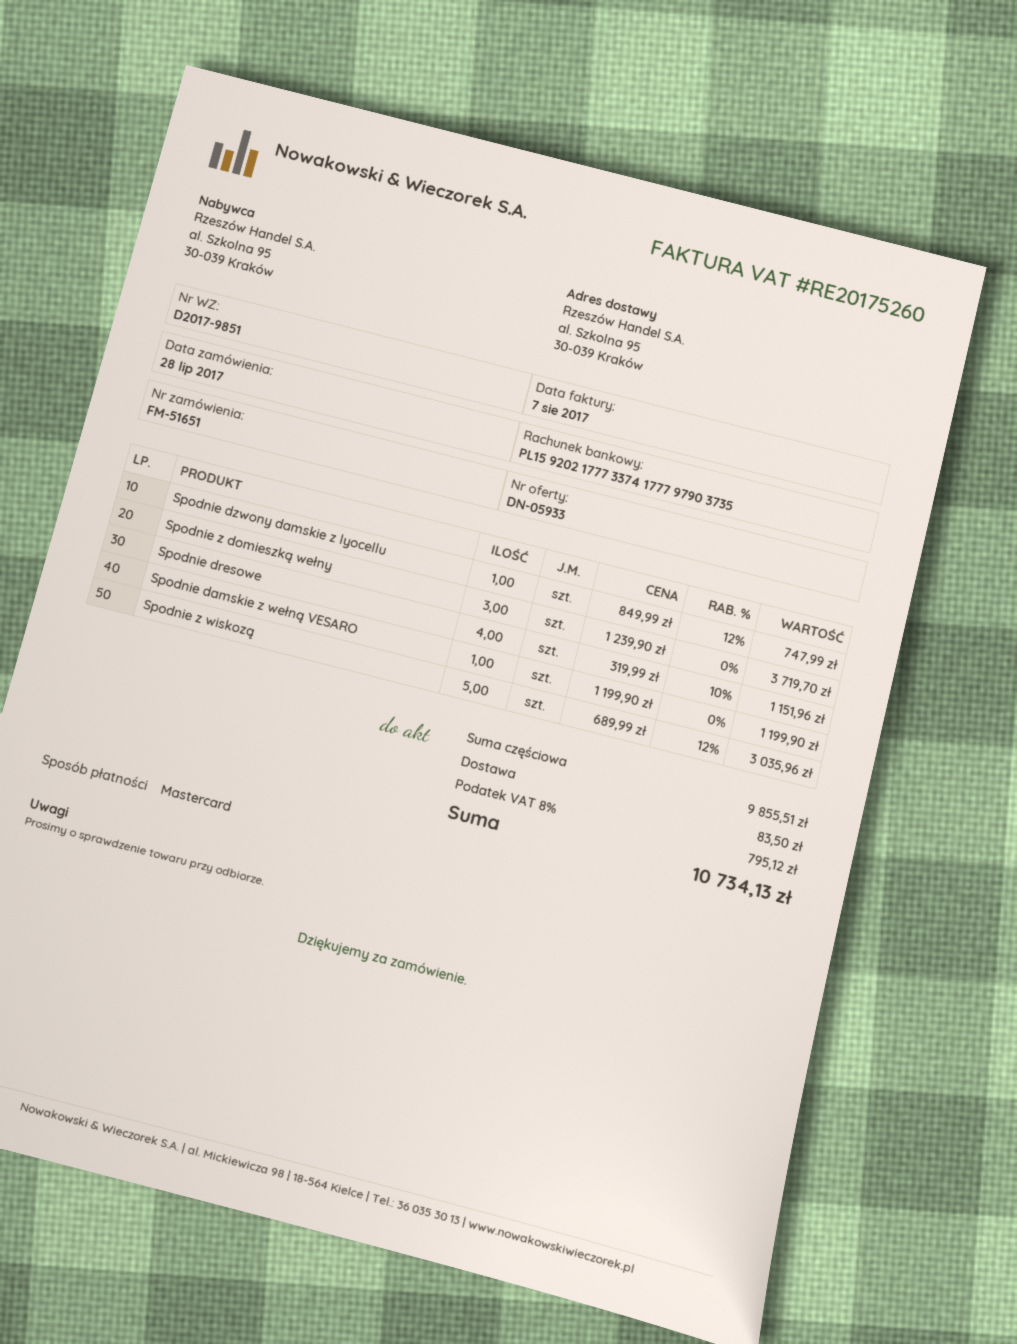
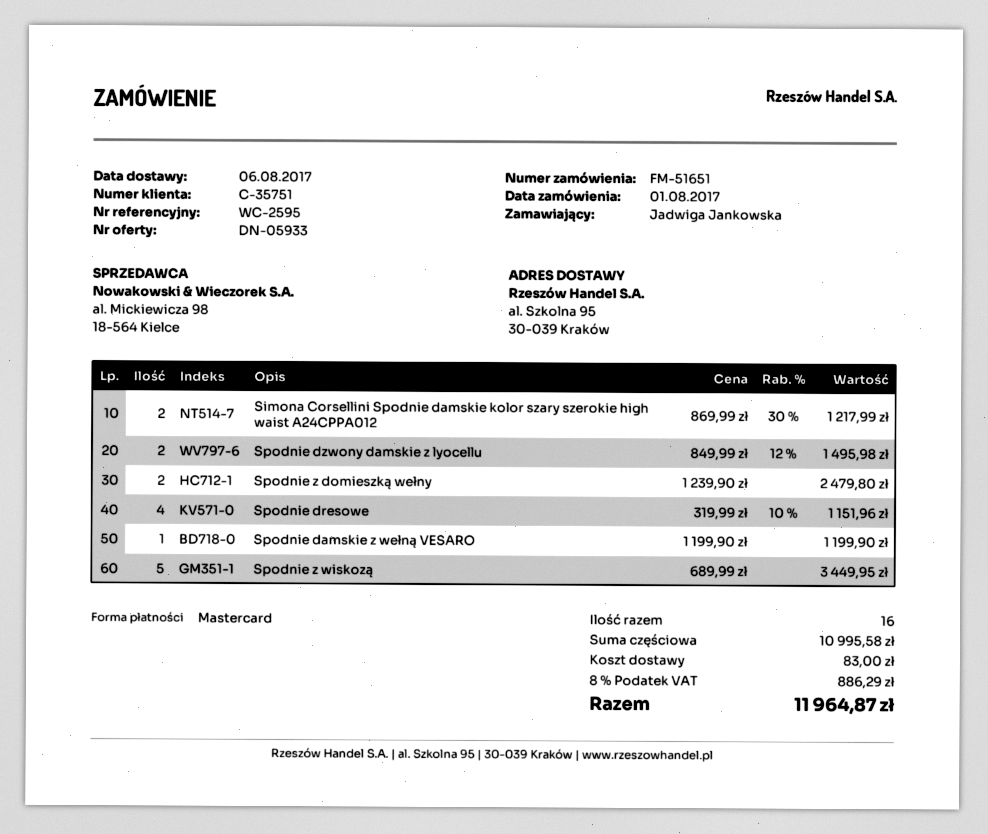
order date: 2017-07-28 -> 2017-08-01
Spodnie dzwony damskie z lyocellu: 1 x 849.99 - 12% = 747.99 -> 2 x 849.99 - 12% = 1495.98
Spodnie z domieszką wełny: 3 x 1239.90 = 3719.70 -> 2 x 1239.90 = 2479.80
Spodnie z wiskozą: 5 x 689.99 - 12% = 3035.96 -> 5 x 689.99 = 3449.95
Simona Corsellini Spodnie damskie kolor szary szerokie high waist A24CPPA012: none -> 2 x 869.99 - 30% = 1217.99
subtotal: 9855.51 -> 10995.58
shipping: 83.50 -> 83.00
tax: 8% = 795.12 -> 8% = 886.29
total: 10734.13 -> 11964.87

